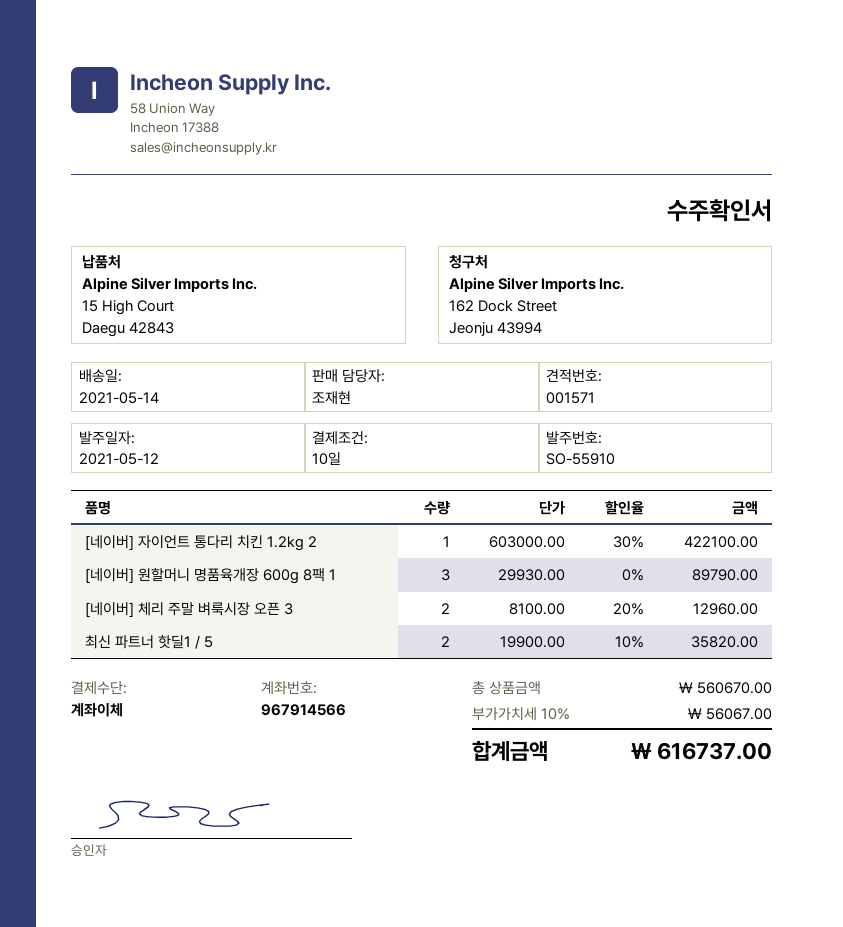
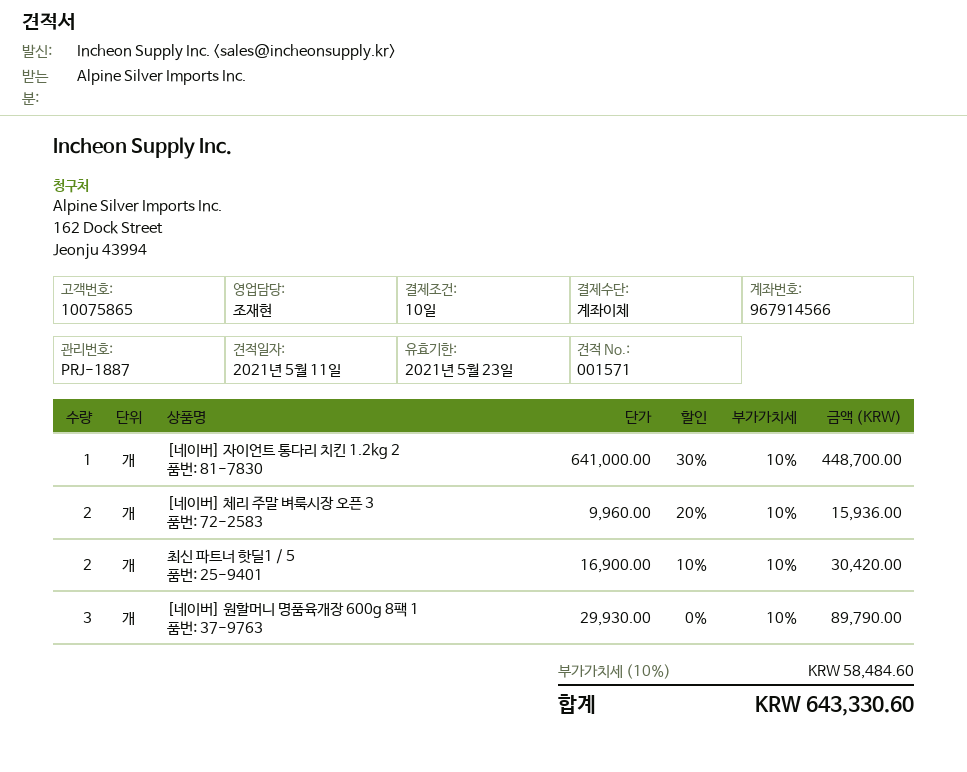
[네이버] 자이언트 통다리 치킨 1.2kg 2: 1 x 603000.00 - 30% = 422100.00 -> 1 x 641000.00 - 30% = 448700.00
[네이버] 체리 주말 벼룩시장 오픈 3: 2 x 8100.00 - 20% = 12960.00 -> 2 x 9960.00 - 20% = 15936.00
최신 파트너 핫딜1 / 5: 2 x 19900.00 - 10% = 35820.00 -> 2 x 16900.00 - 10% = 30420.00
tax: 10% = 56067.00 -> 10% = 58484.60
total: 616737.00 -> 643330.60

